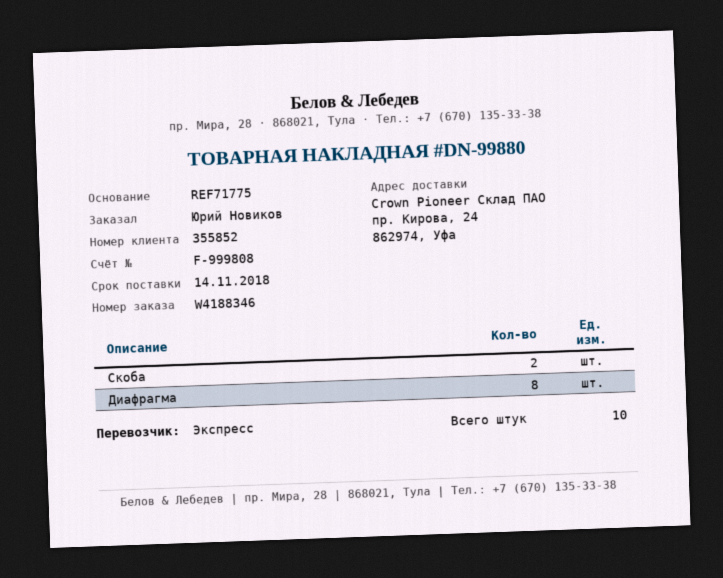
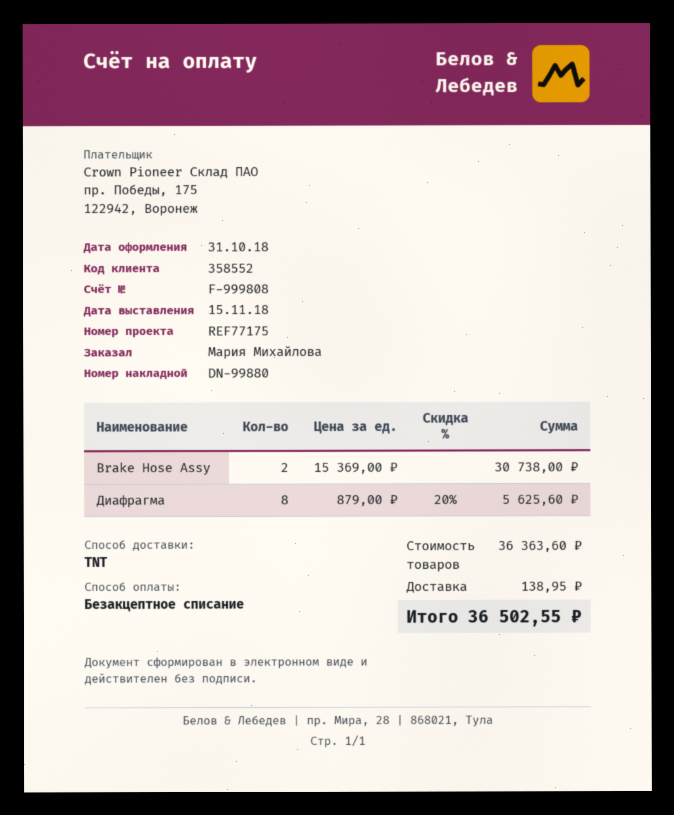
customer number: 355852 -> 358552
reference: REF71775 -> REF77175
ordered by: Юрий Новиков -> Мария Михайлова
shipping method: express -> TNT
Скоба: 2 -> none
Brake Hose Assy: none -> 2

